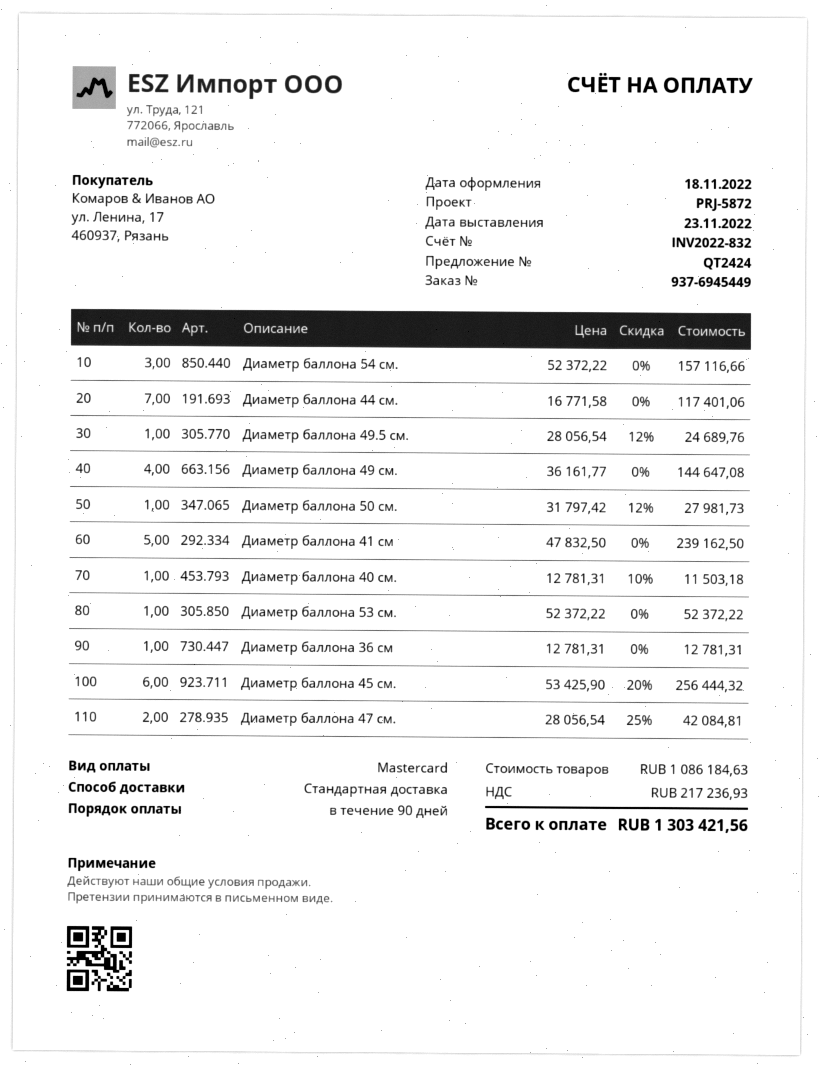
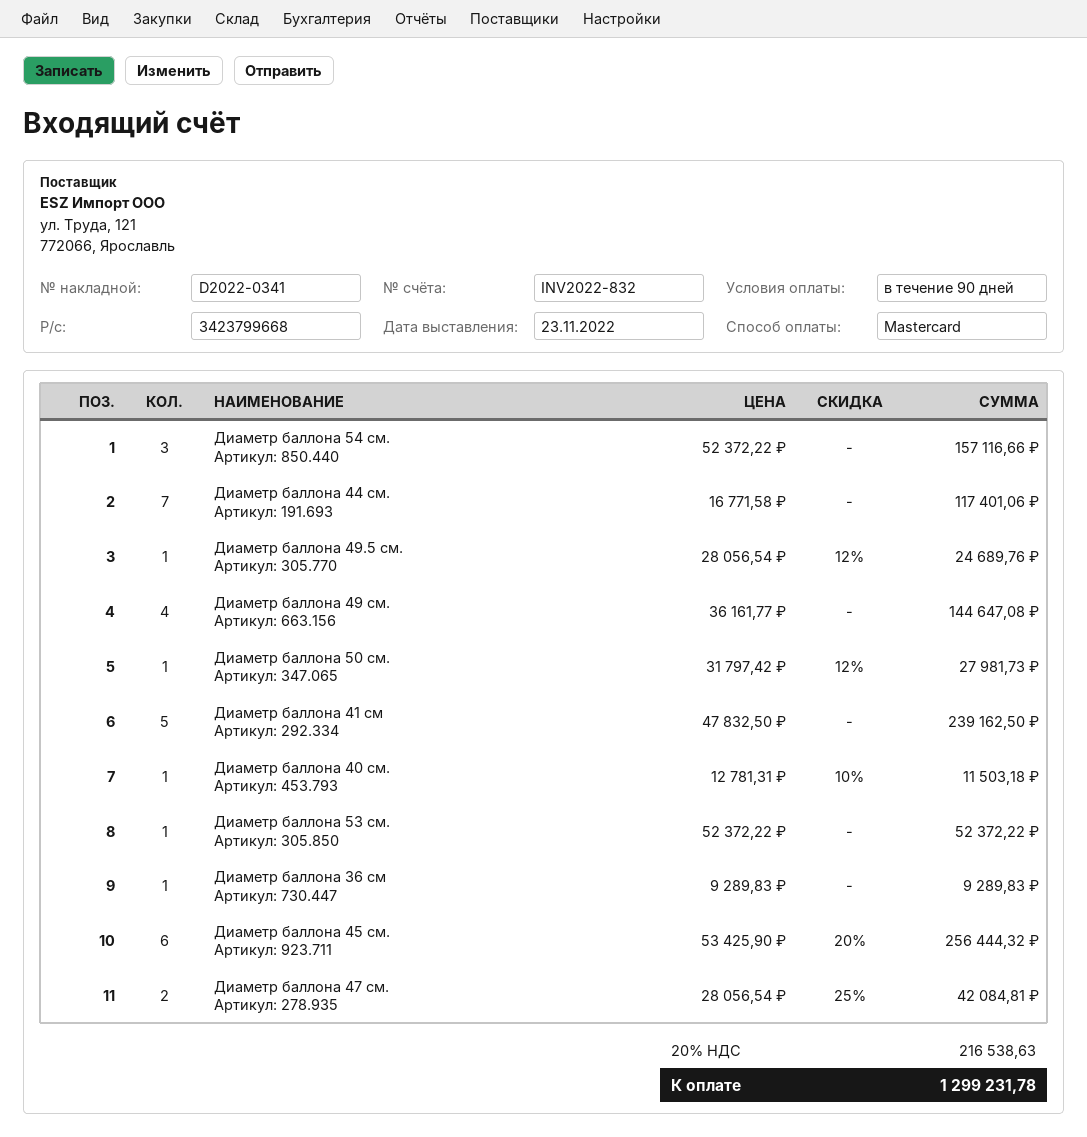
Диаметр баллона 36 см: 1 x 12781.31 = 12781.31 -> 1 x 9289.83 = 9289.83
tax: 217236.93 -> 216538.63
total: 1303421.56 -> 1299231.78

